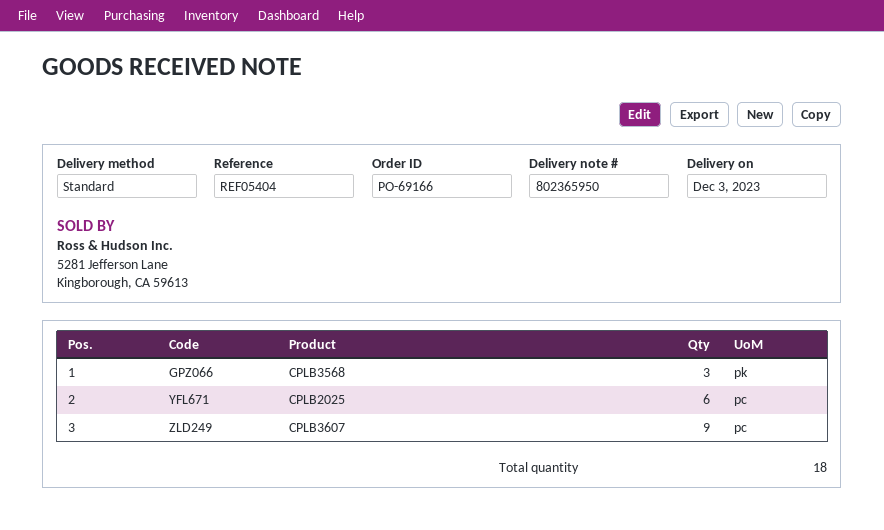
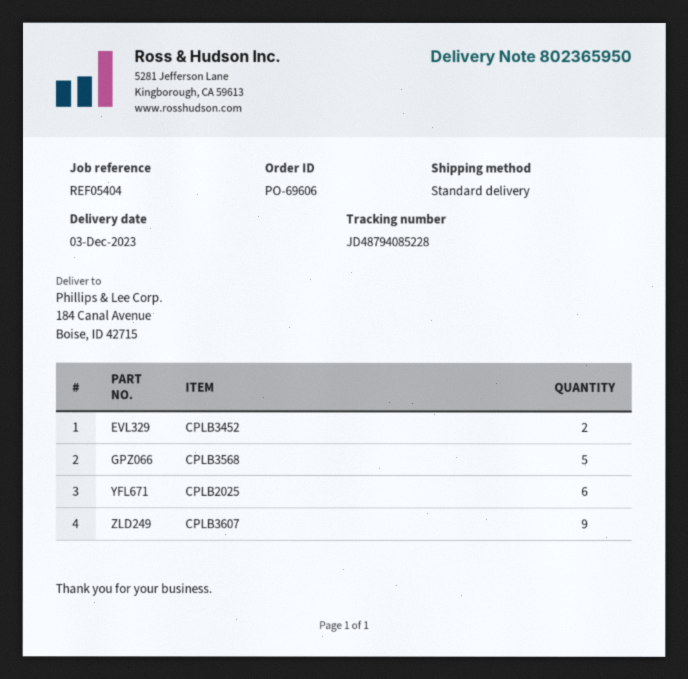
order number: PO-69166 -> PO-69606
CPLB3568: 3 -> 5
CPLB3452: none -> 2

